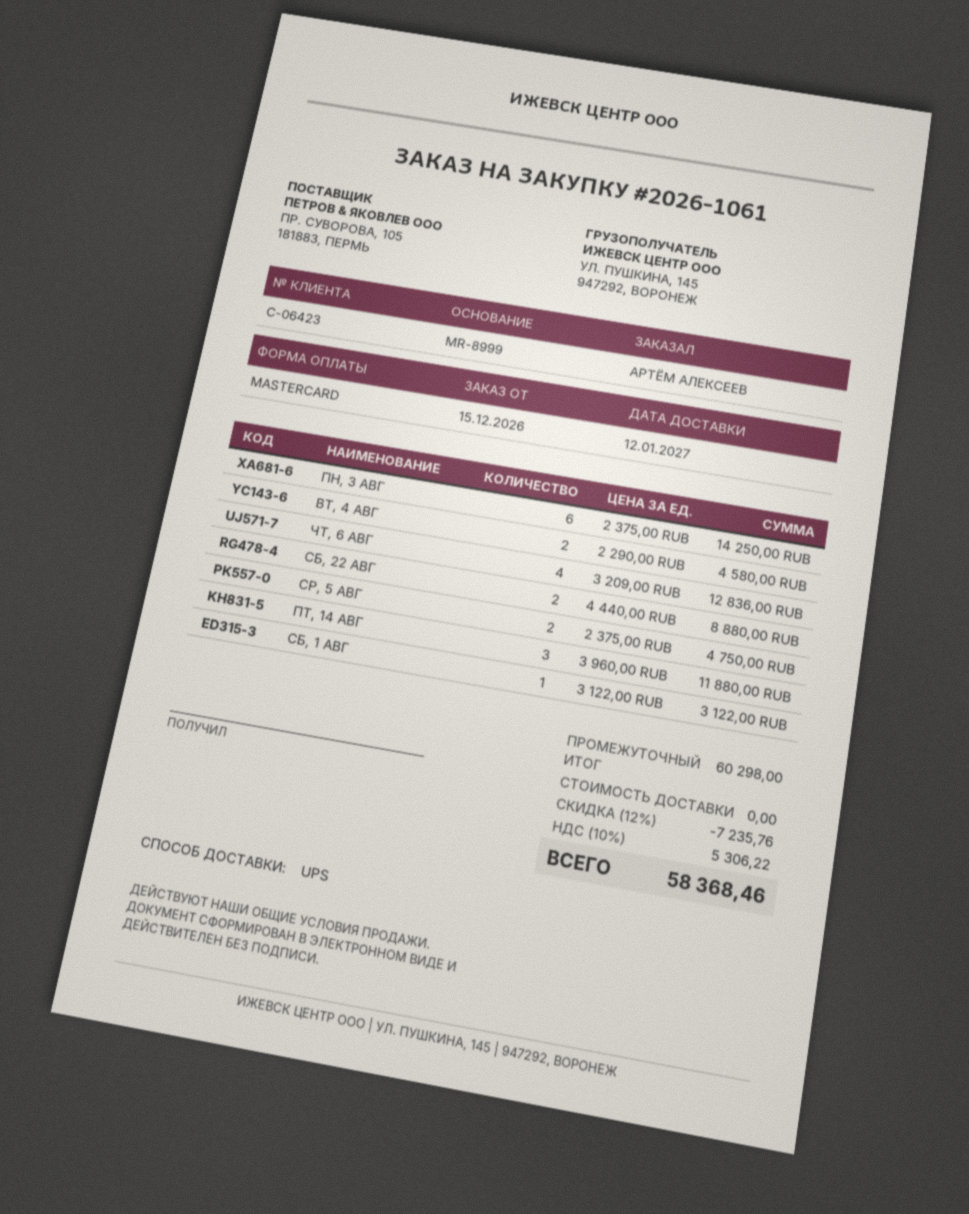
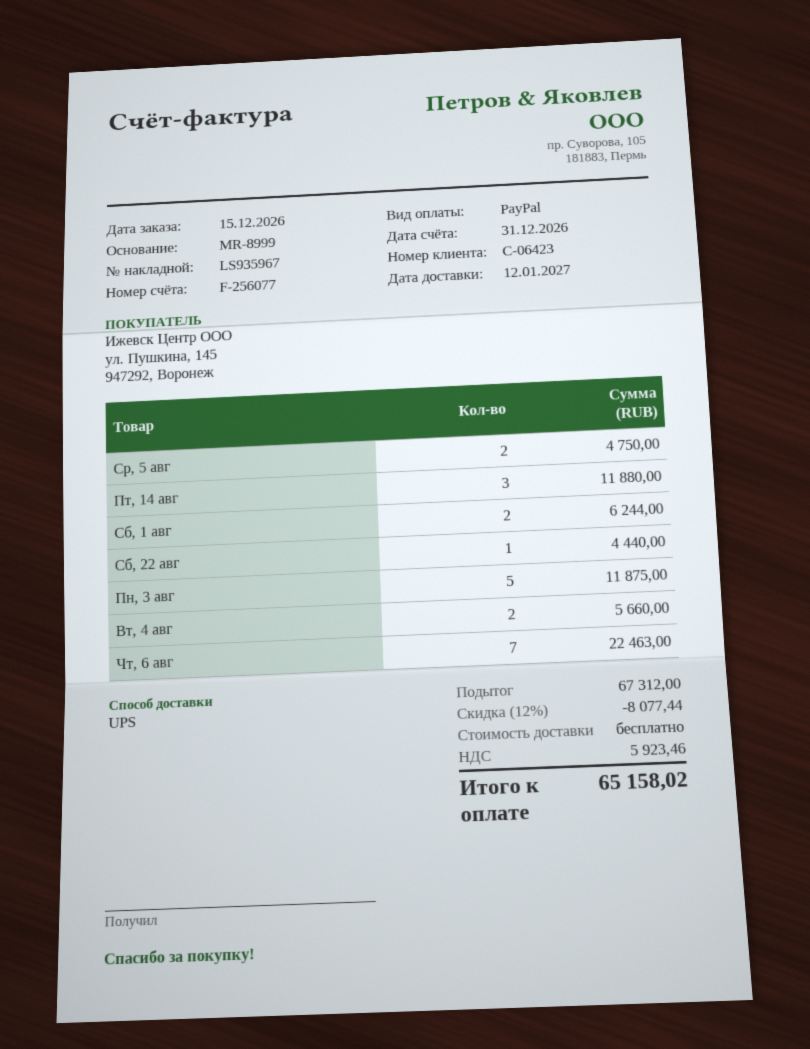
payment method: Mastercard -> PayPal
ПН, 3 АВГ: 6 for 14250.00 -> 5 for 11875.00
ВТ, 4 АВГ: 2 for 4580.00 -> 2 for 5660.00
ЧТ, 6 АВГ: 4 for 12836.00 -> 7 for 22463.00
СБ, 22 АВГ: 2 for 8880.00 -> 1 for 4440.00
СБ, 1 АВГ: 1 for 3122.00 -> 2 for 6244.00
subtotal: 60298.00 -> 67312.00
discount: 12% = 7235.76 -> 12% = 8077.44
tax: 5306.22 -> 5923.46
total: 58368.46 -> 65158.02

